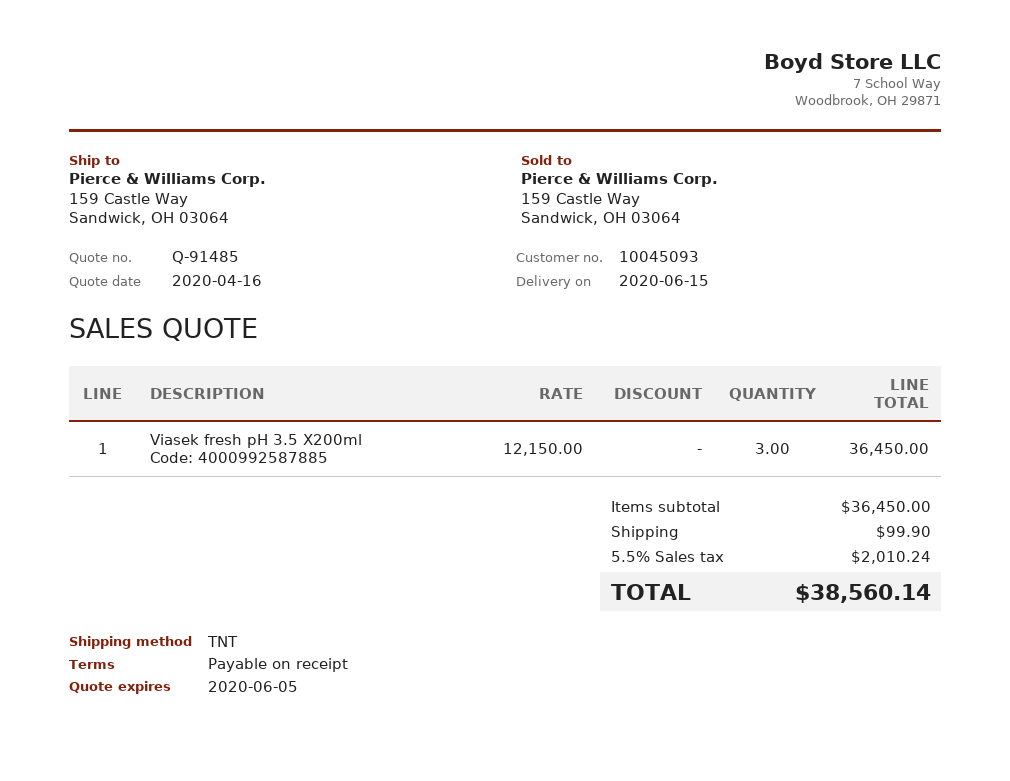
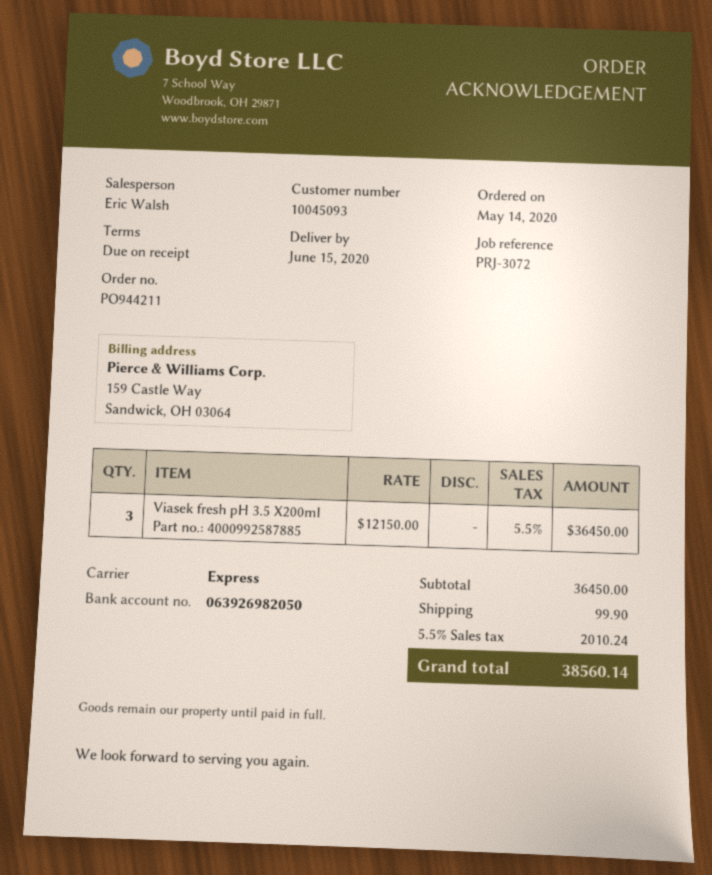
shipping method: TNT -> express

